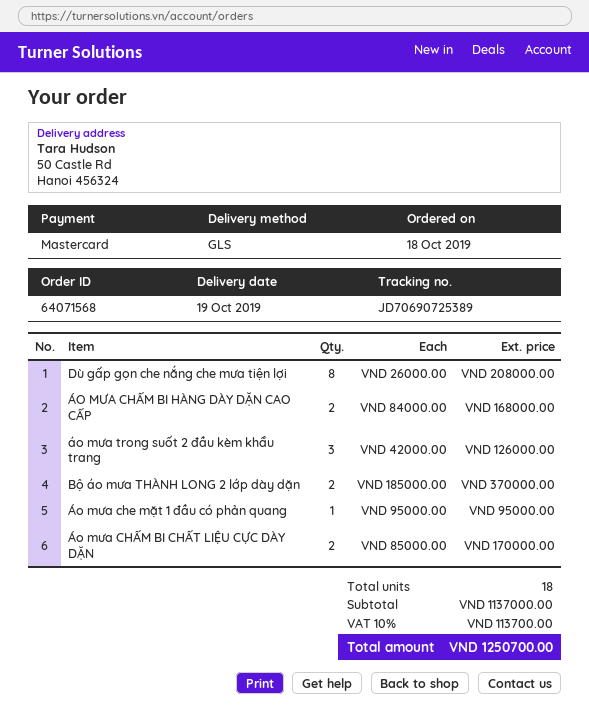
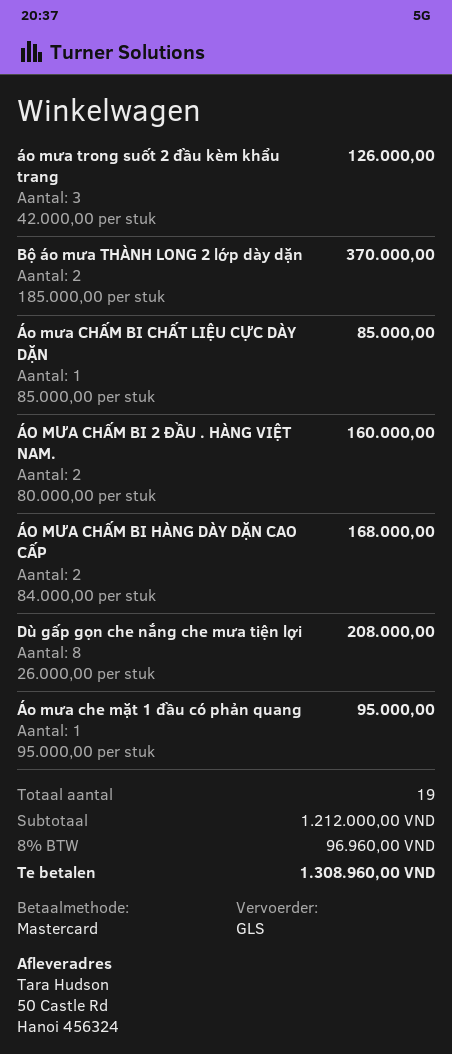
Áo mưa CHẤM BI CHẤT LIỆU CỰC DÀY DẶN: 2 x 85000.00 = 170000.00 -> 1 x 85000.00 = 85000.00
ÁO MƯA CHẤM BI 2 ĐẦU . HÀNG VIỆT NAM.: none -> 2 x 80000.00 = 160000.00
total quantity: 18 -> 19
subtotal: 1137000.00 -> 1212000.00
tax: 10% = 113700.00 -> 8% = 96960.00
total: 1250700.00 -> 1308960.00

